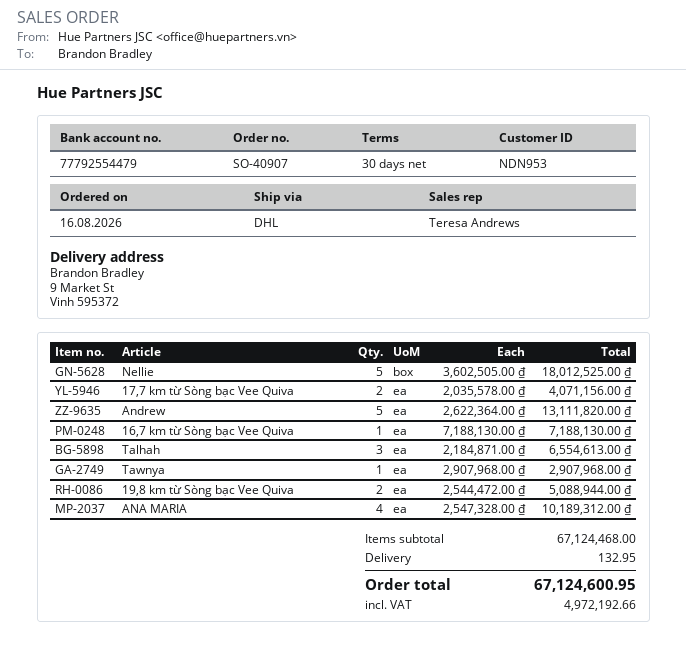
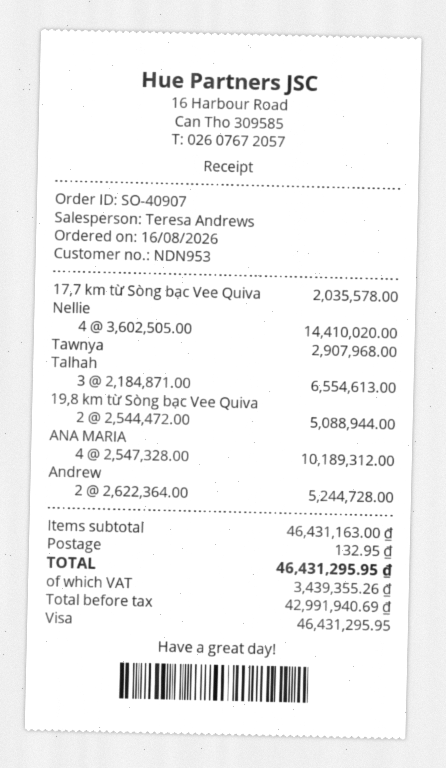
Nellie: 5 x 3602505.00 = 18012525.00 -> 4 x 3602505.00 = 14410020.00
17,7 km từ Sòng bạc Vee Quiva: 2 x 2035578.00 = 4071156.00 -> 1 x 2035578.00 = 2035578.00
Andrew: 5 x 2622364.00 = 13111820.00 -> 2 x 2622364.00 = 5244728.00
16,7 km từ Sòng bạc Vee Quiva: 1 x 7188130.00 = 7188130.00 -> none
subtotal: 67124468.00 -> 46431163.00
tax: 4972192.66 -> 3439355.26
total: 67124600.95 -> 46431295.95

